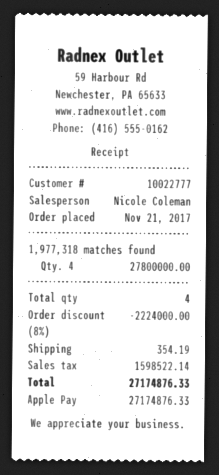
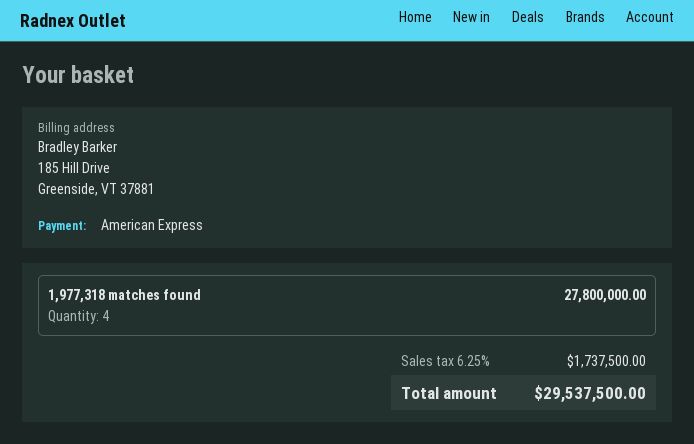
payment method: Apple Pay -> American Express
discount: 8% = 2224000.00 -> none
shipping: 354.19 -> none
tax: 1598522.14 -> 1737500.00
total: 27174876.33 -> 29537500.00

